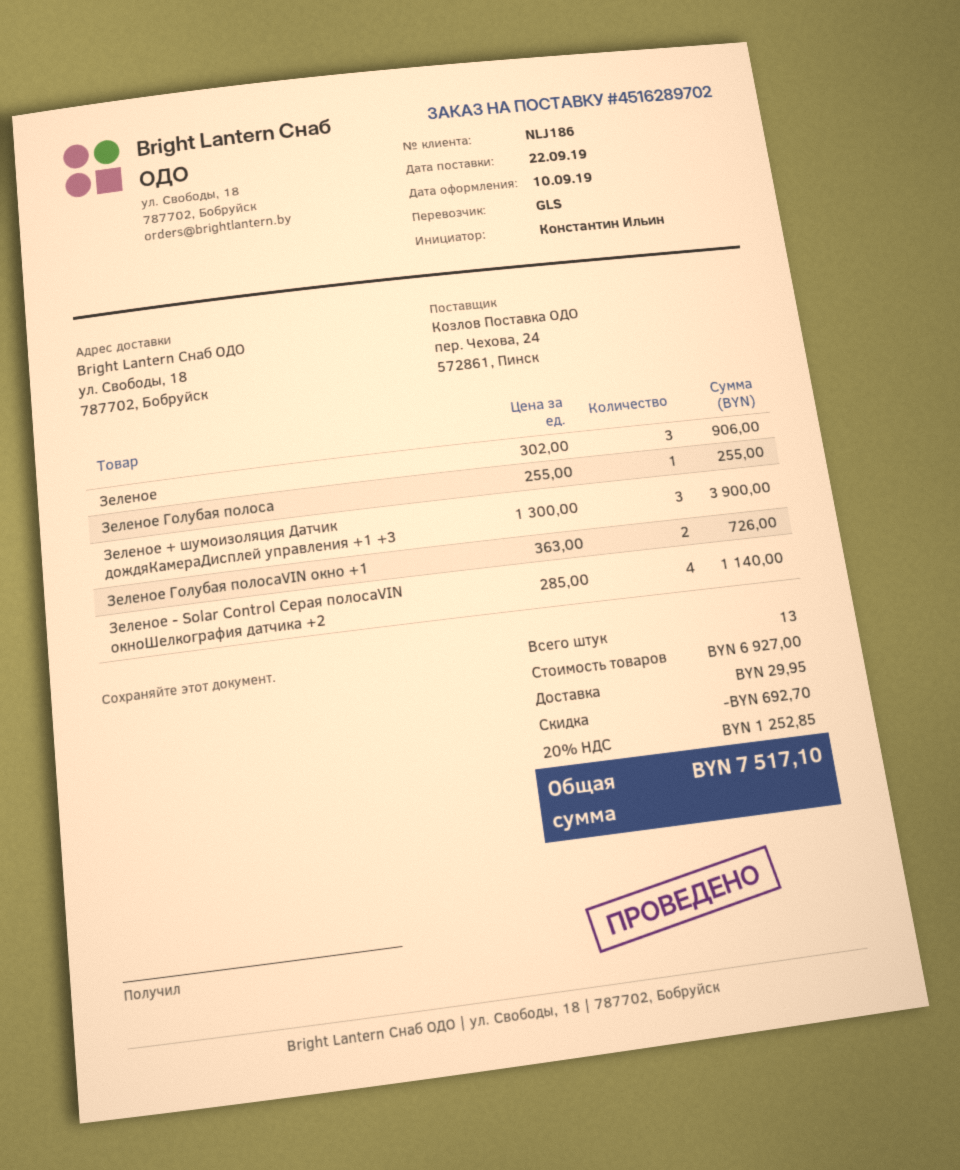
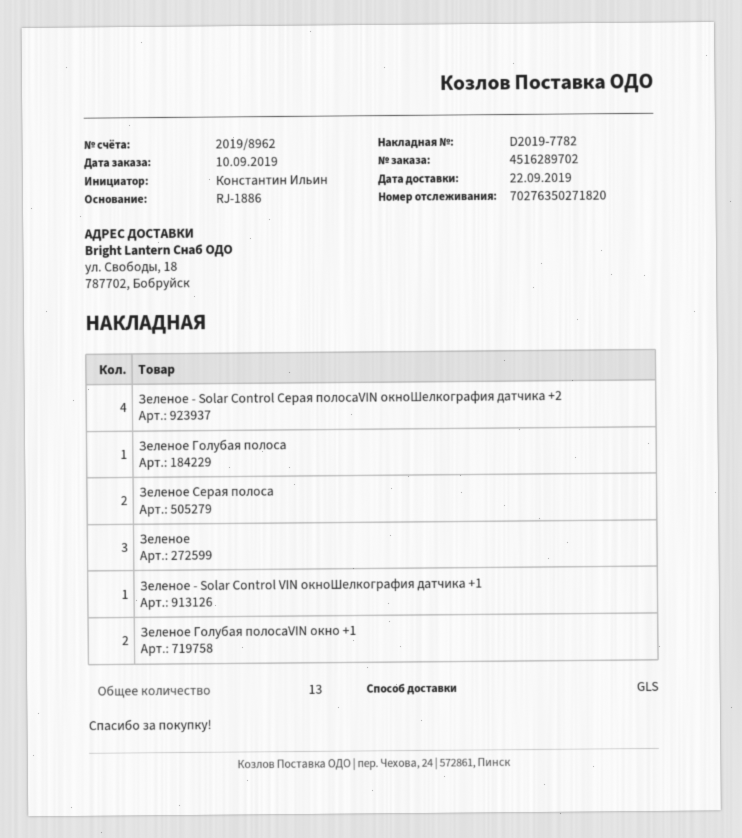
Зеленое + шумоизоляция Датчик дождяКамераДисплей управления +1 +3: 3 -> none
Зеленое Серая полоса: none -> 2
Зеленое - Solar Control VIN окноШелкография датчика +1: none -> 1

